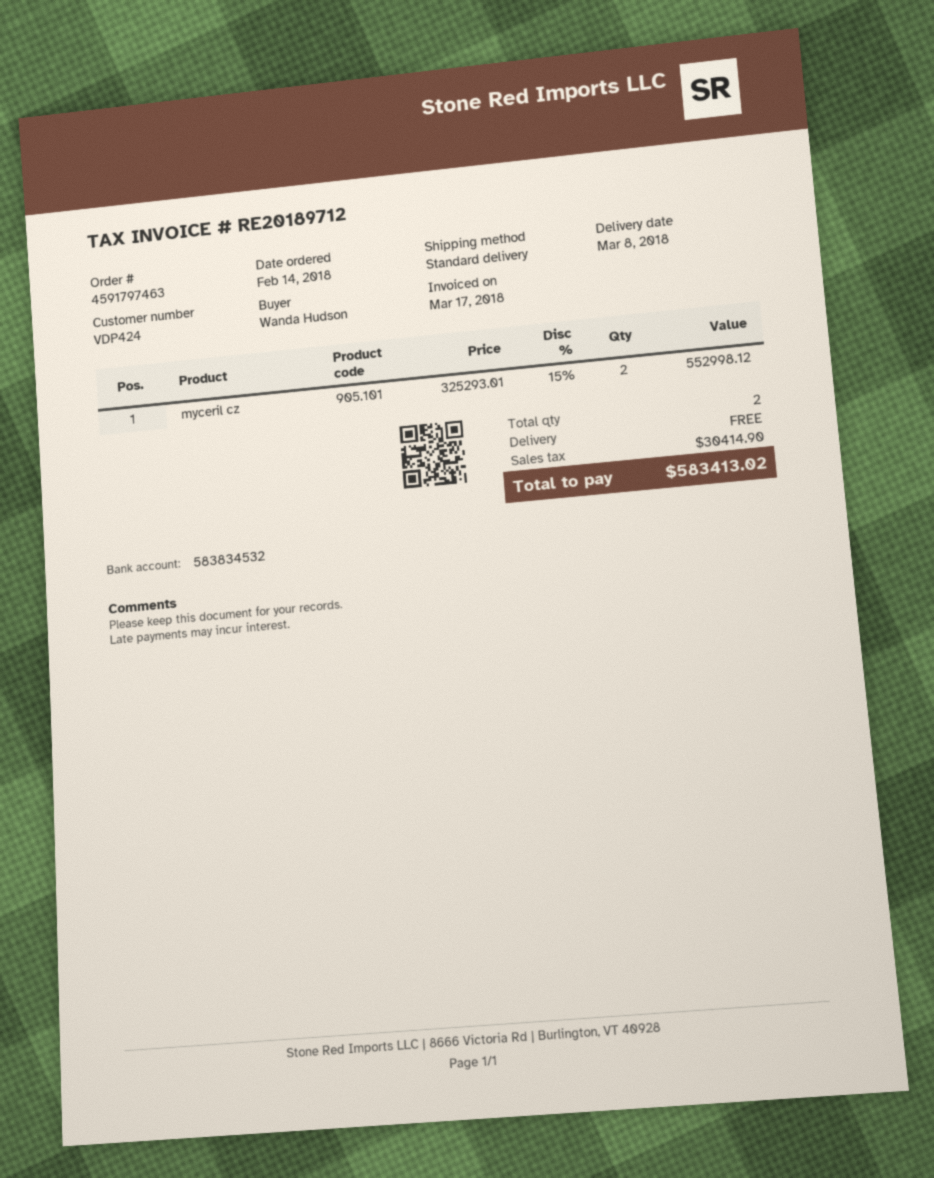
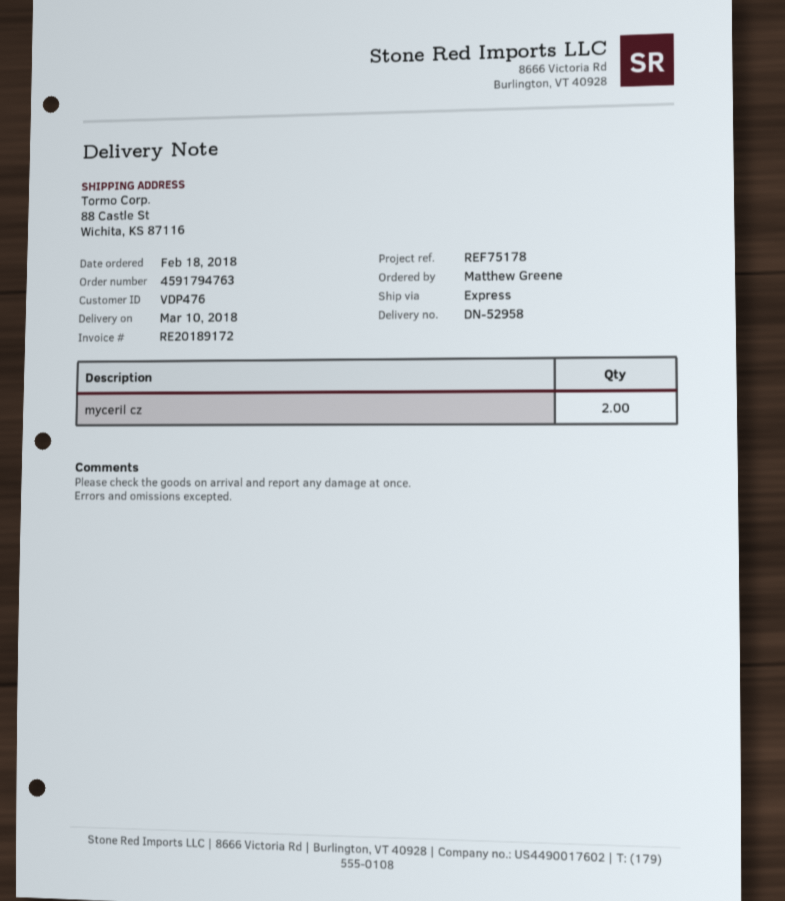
order number: 4591797463 -> 4591794763
order date: 2018-02-14 -> 2018-02-18
delivery date: 2018-03-08 -> 2018-03-10
invoice number: RE20189712 -> RE20189172
customer number: VDP424 -> VDP476
ordered by: Wanda Hudson -> Matthew Greene
shipping method: standard -> express

